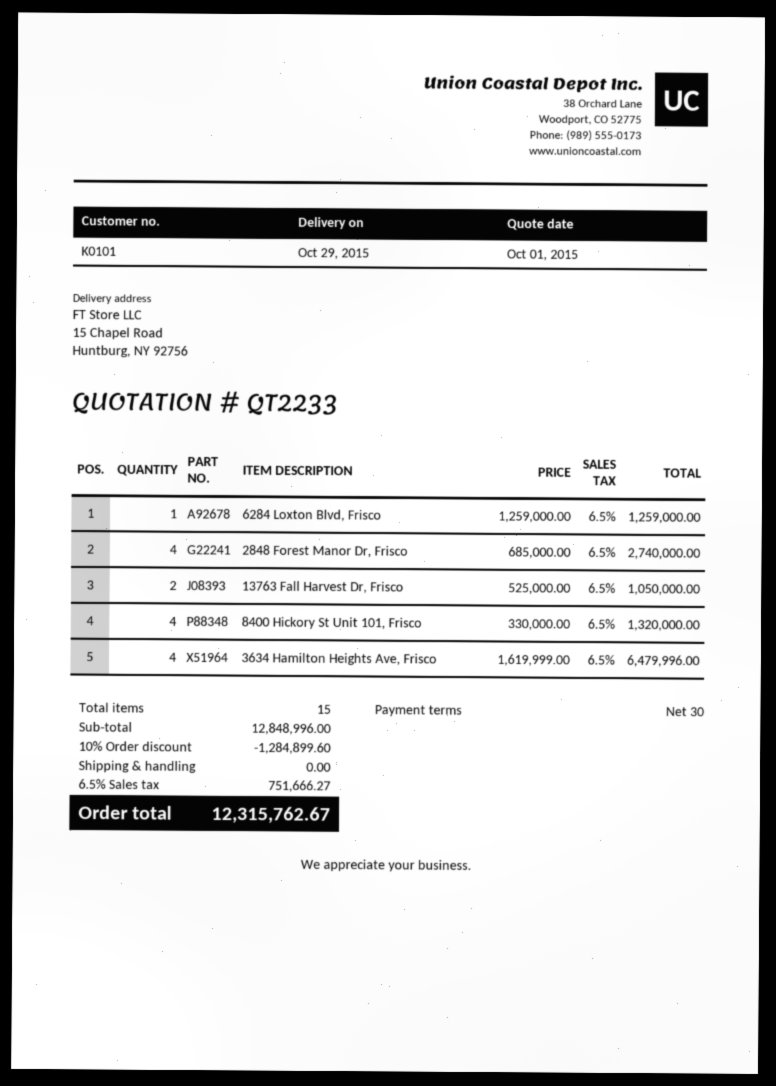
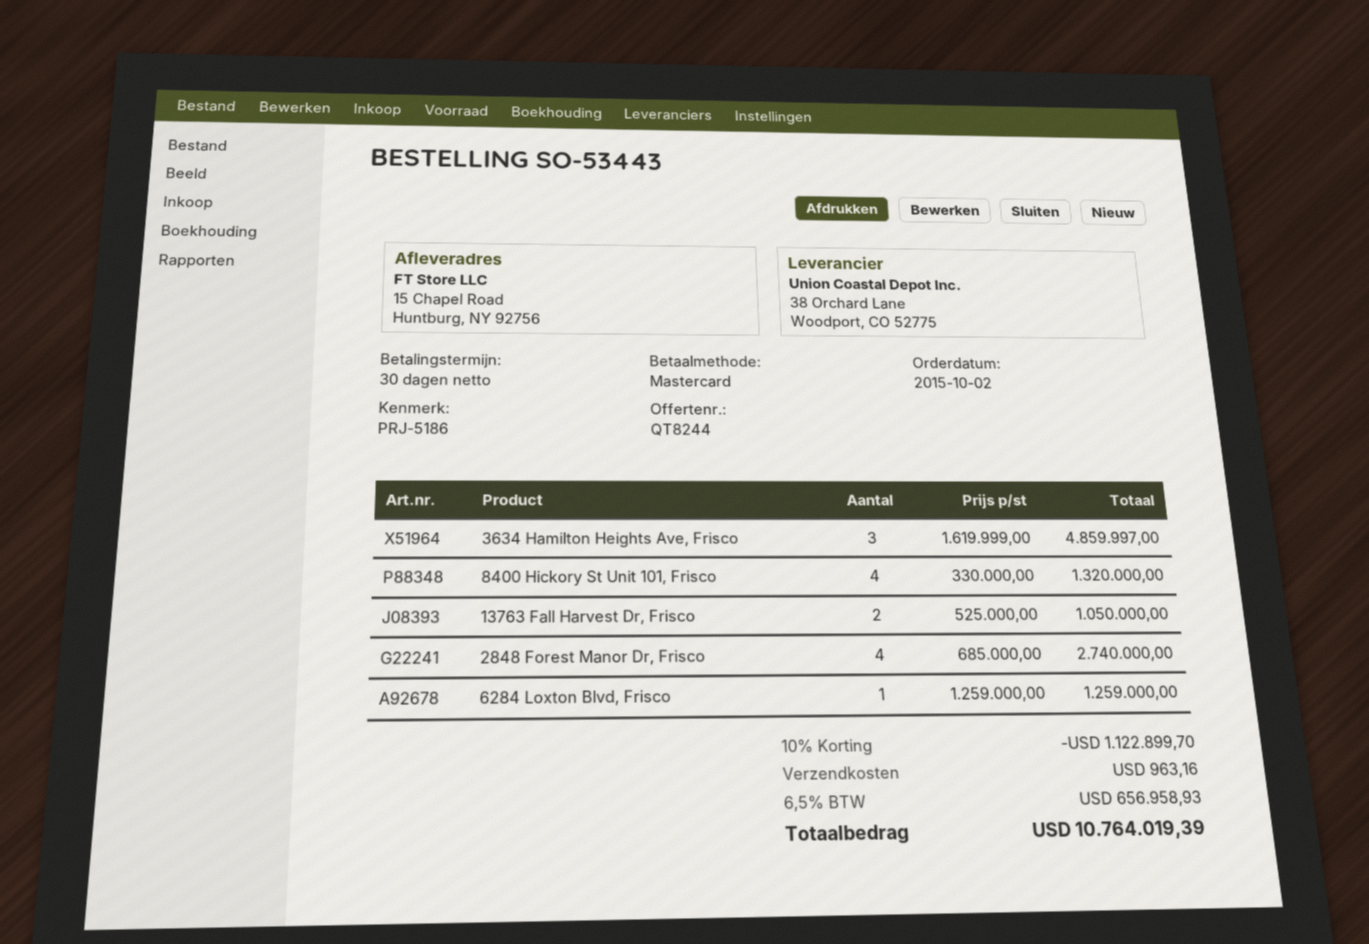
quote number: QT2233 -> QT8244
3634 Hamilton Heights Ave, Frisco: 4 x 1619999.00 = 6479996.00 -> 3 x 1619999.00 = 4859997.00
discount: 10% = 1284899.60 -> 10% = 1122899.70
shipping: 0.00 -> 963.16
tax: 6.5% = 751666.27 -> 6.5% = 656958.93
total: 12315762.67 -> 10764019.39

